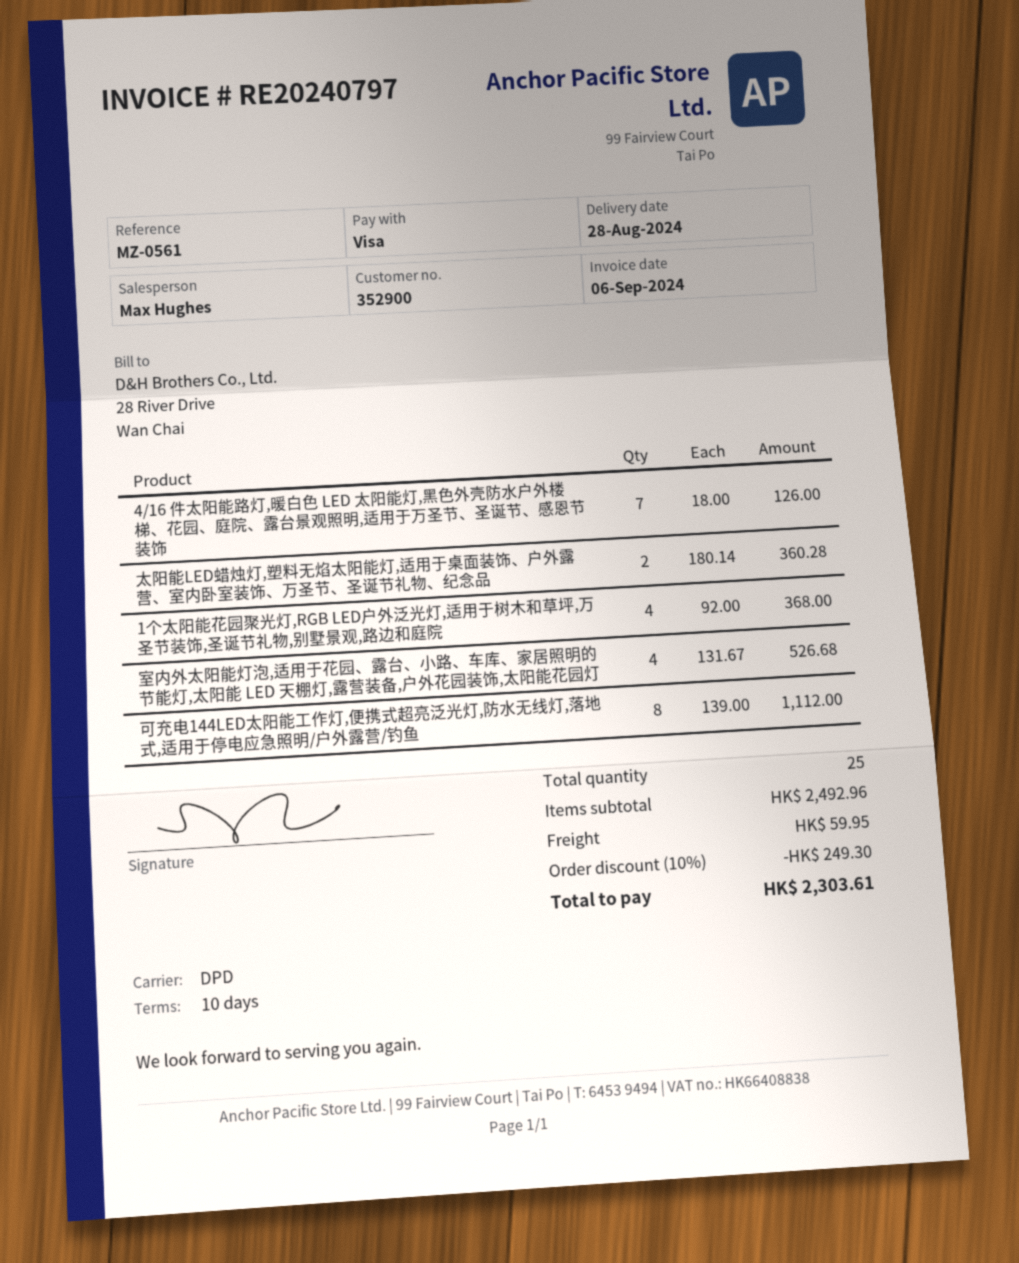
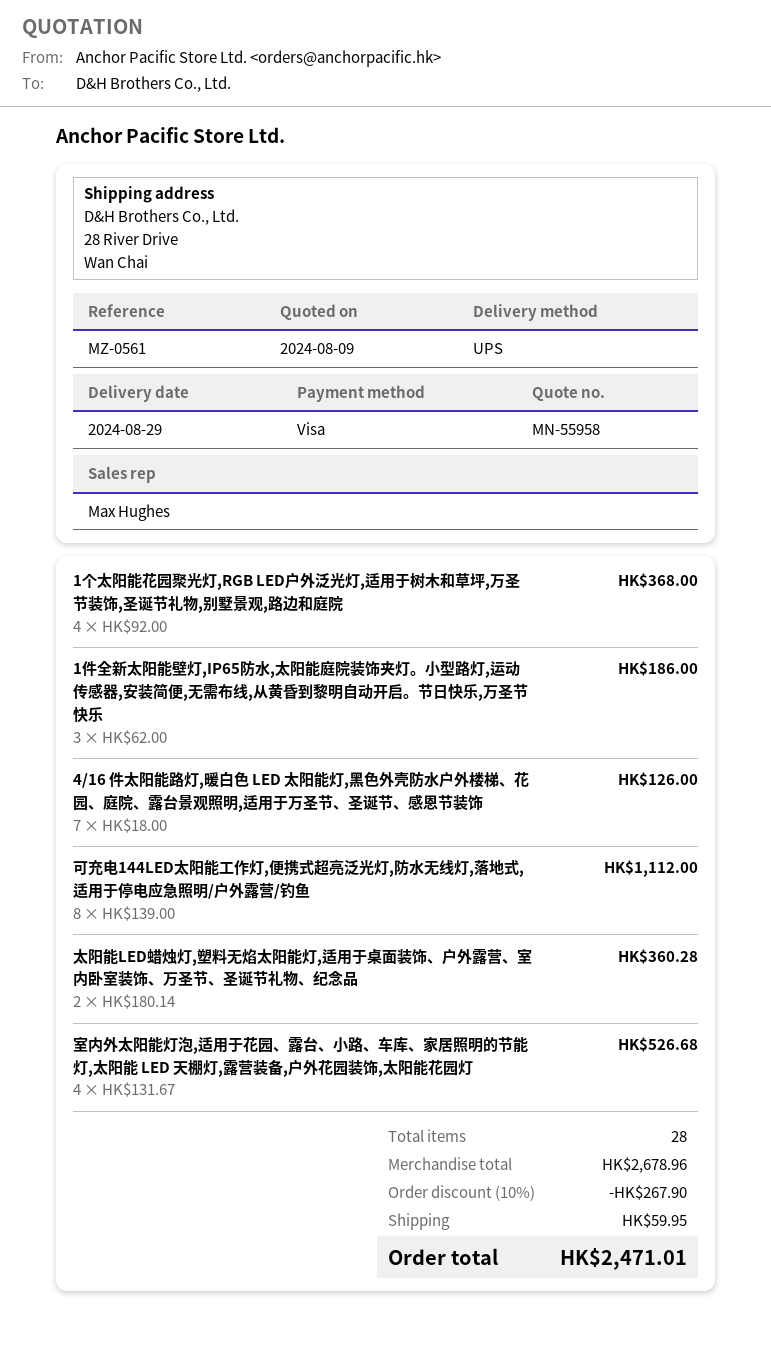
delivery date: 2024-08-28 -> 2024-08-29
shipping method: DPD -> UPS
1件全新太阳能壁灯,IP65防水,太阳能庭院装饰夹灯。小型路灯,运动传感器,安装简便,无需布线,从黄昏到黎明自动开启。节日快乐,万圣节快乐: none -> 3 x 62.00 = 186.00
total quantity: 25 -> 28
subtotal: 2492.96 -> 2678.96
discount: 10% = 249.30 -> 10% = 267.90
total: 2303.61 -> 2471.01

